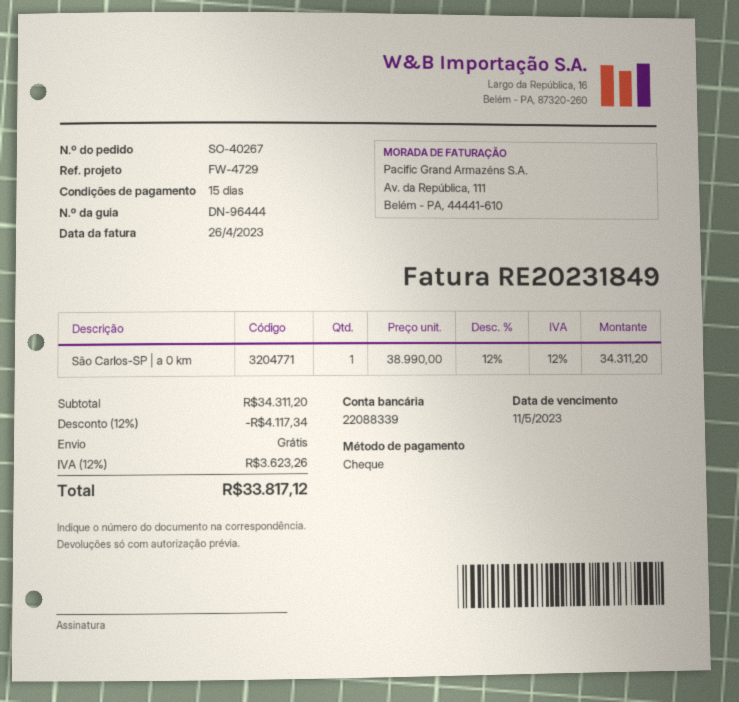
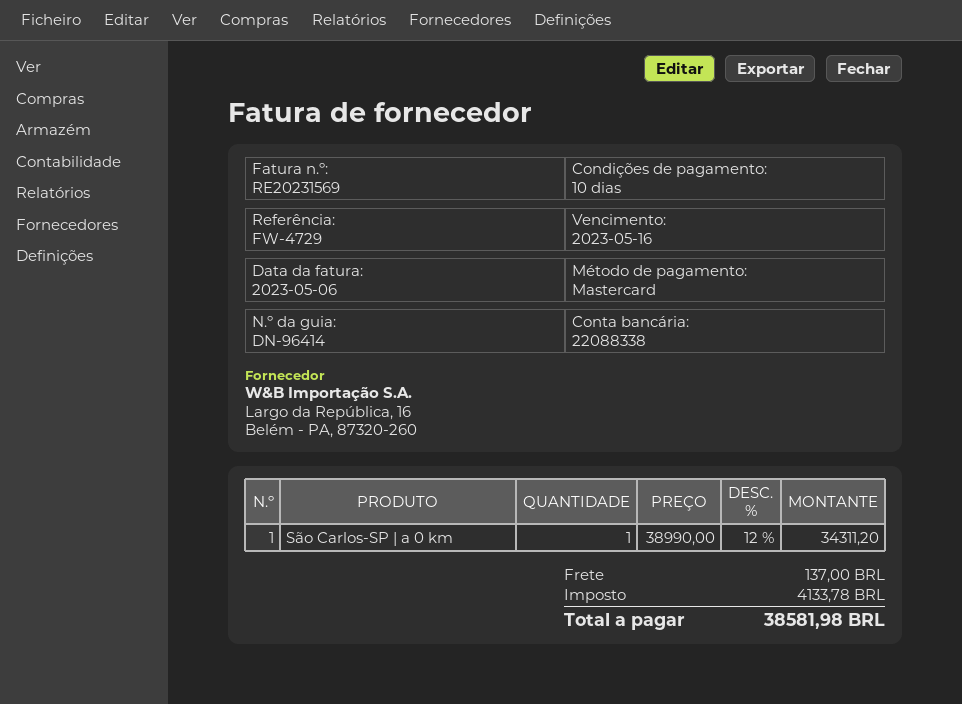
delivery note number: DN-96444 -> DN-96414
invoice number: RE20231849 -> RE20231569
invoice date: 2023-04-26 -> 2023-05-06
payment terms: 15 days -> 10 days
due date: 2023-05-11 -> 2023-05-16
payment method: cheque -> Mastercard
bank account: 22088339 -> 22088338
discount: 12% = 4117.34 -> none
shipping: 0.00 -> 137.00
tax: 3623.26 -> 4133.78
total: 33817.12 -> 38581.98

